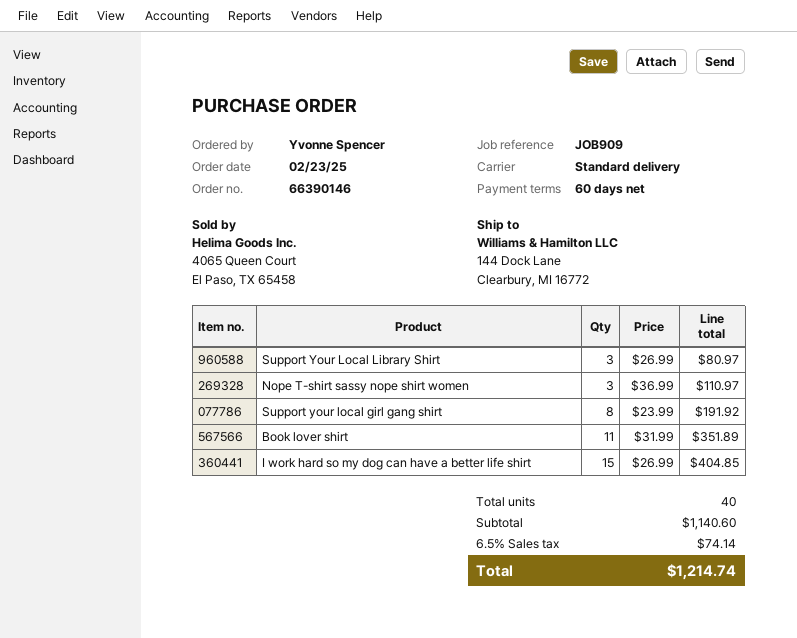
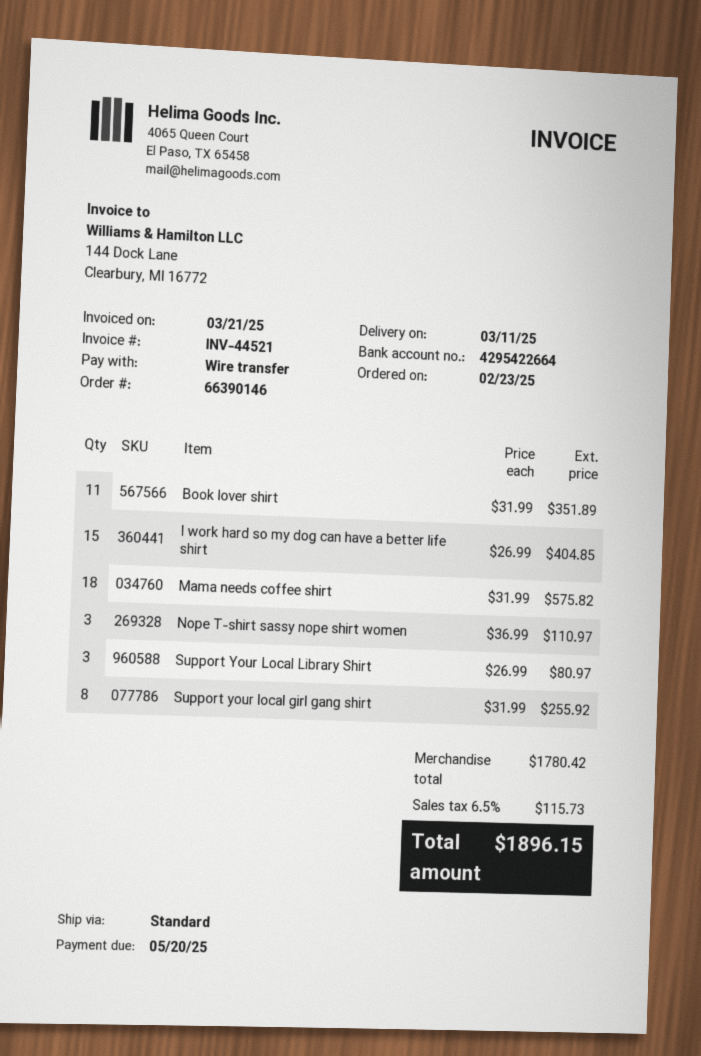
Support your local girl gang shirt: 8 x 23.99 = 191.92 -> 8 x 31.99 = 255.92
Mama needs coffee shirt: none -> 18 x 31.99 = 575.82
subtotal: 1140.60 -> 1780.42
tax: 6.5% = 74.14 -> 6.5% = 115.73
total: 1214.74 -> 1896.15

